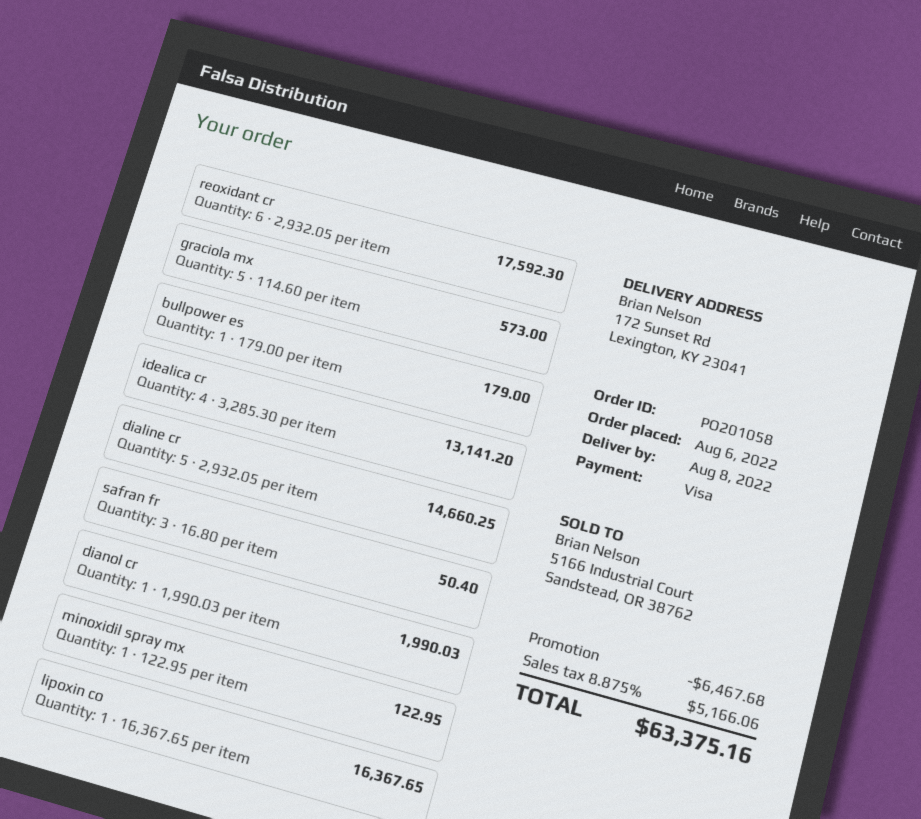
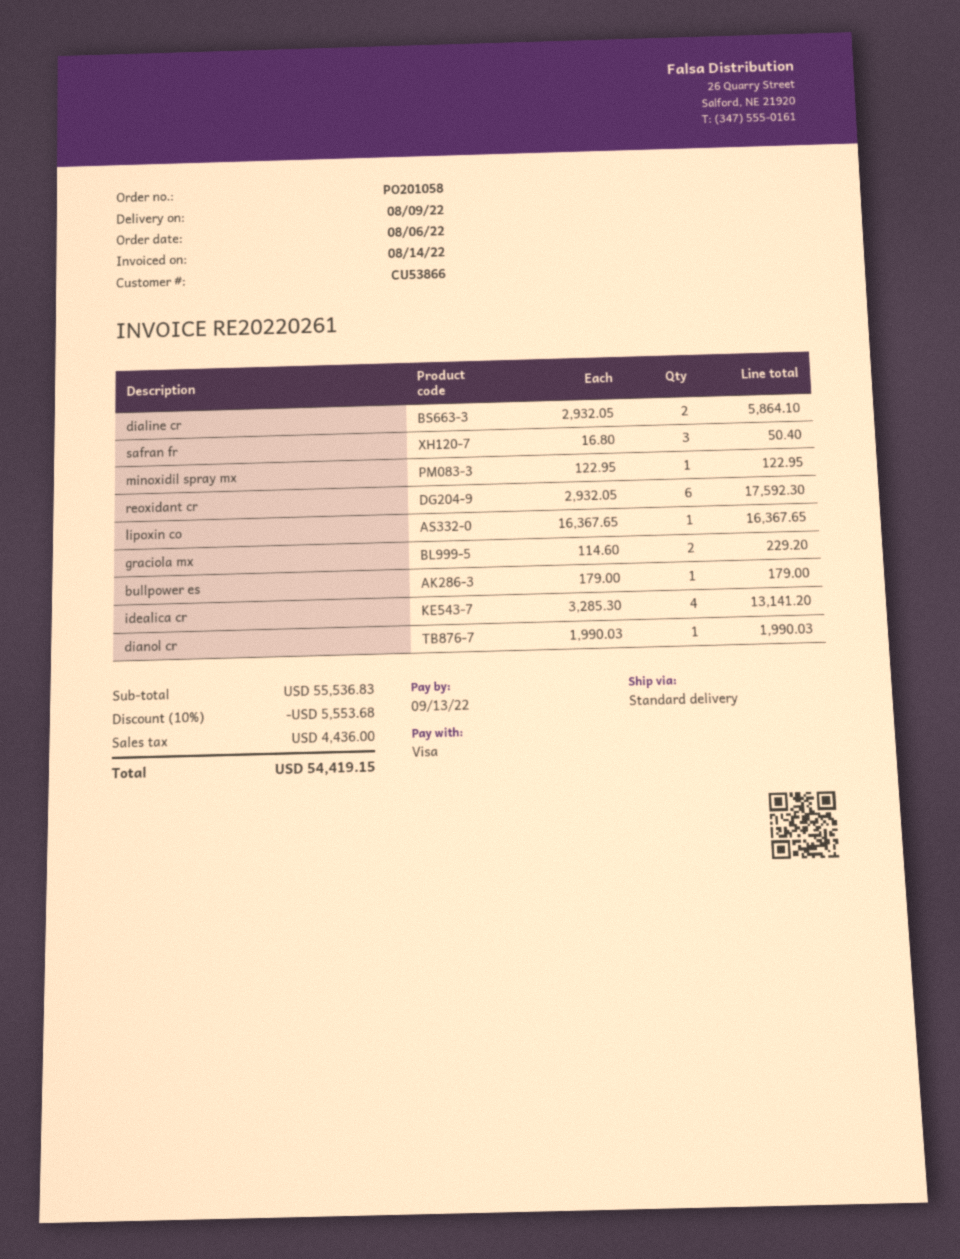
delivery date: 2022-08-08 -> 2022-08-09
graciola mx: 5 x 114.60 = 573.00 -> 2 x 114.60 = 229.20
dialine cr: 5 x 2932.05 = 14660.25 -> 2 x 2932.05 = 5864.10
discount: 6467.68 -> 5553.68
tax: 5166.06 -> 4436.00
total: 63375.16 -> 54419.15

